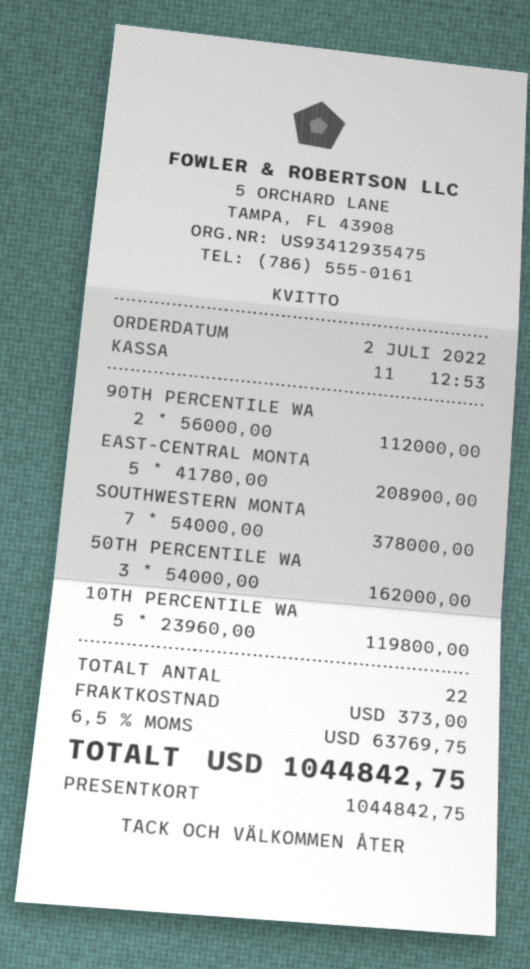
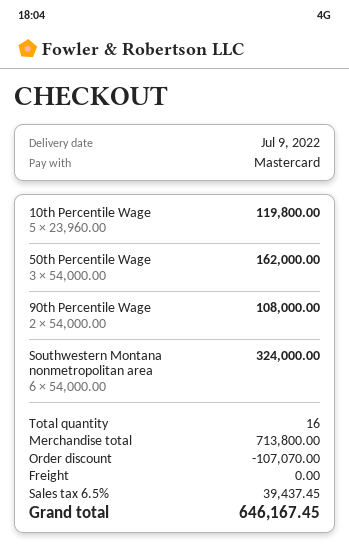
payment method: gift card -> Mastercard
90TH PERCENTILE WA: 2 x 56000.00 = 112000.00 -> 2 x 54000.00 = 108000.00
EAST-CENTRAL MONTA: 5 x 41780.00 = 208900.00 -> none
SOUTHWESTERN MONTA: 7 x 54000.00 = 378000.00 -> 6 x 54000.00 = 324000.00
total quantity: 22 -> 16
discount: none -> 107070.00
shipping: 373.00 -> 0.00
tax: 6.5% = 63769.75 -> 6.5% = 39437.45
total: 1044842.75 -> 646167.45

